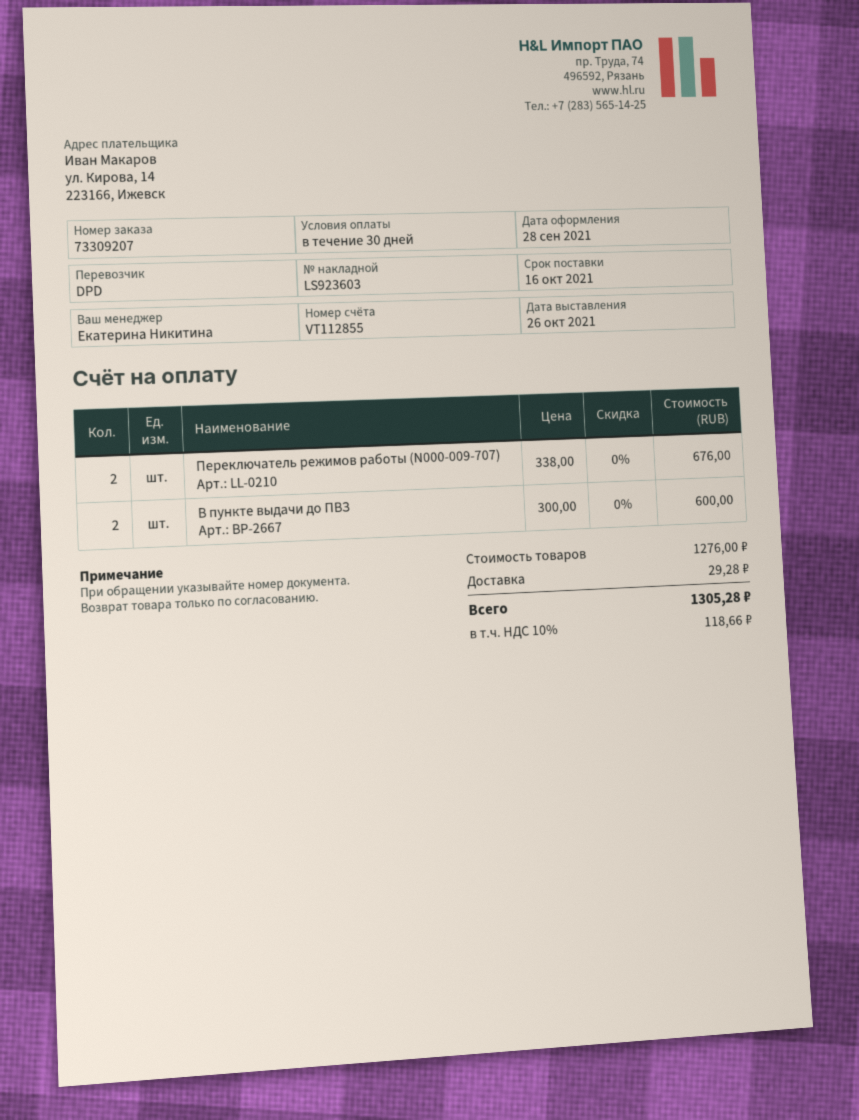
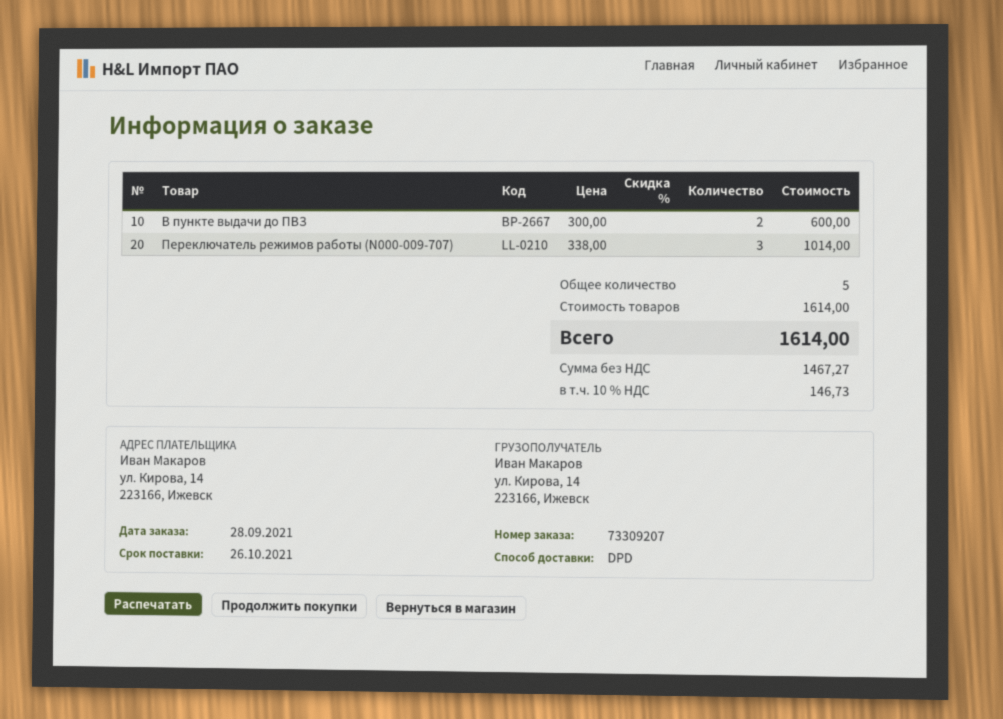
delivery date: 2021-10-16 -> 2021-10-26
Переключатель режимов работы (N000-009-707): 2 x 338.00 = 676.00 -> 3 x 338.00 = 1014.00
subtotal: 1276.00 -> 1614.00
shipping: 29.28 -> none
tax: 10% = 118.66 -> 10% = 146.73
total: 1305.28 -> 1614.00

